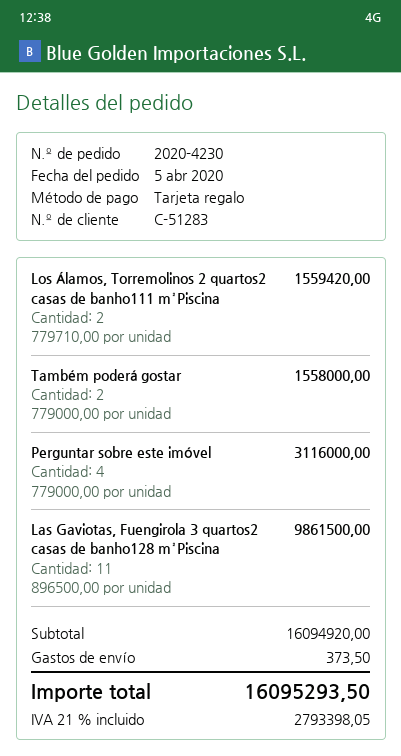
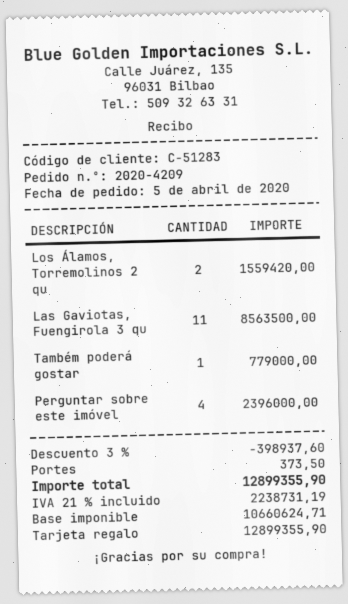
order number: 2020-4230 -> 2020-4209
Também poderá gostar: 2 for 1558000.00 -> 1 for 779000.00
Perguntar sobre este imóvel: 4 for 3116000.00 -> 4 for 2396000.00
Las Gaviotas, Fuengirola 3 quartos2 casas de banho128 m²Piscina: 11 for 9861500.00 -> 11 for 8563500.00
discount: none -> 3% = 398937.60
tax: 21% = 2793398.05 -> 21% = 2238731.19
total: 16095293.50 -> 12899355.90

